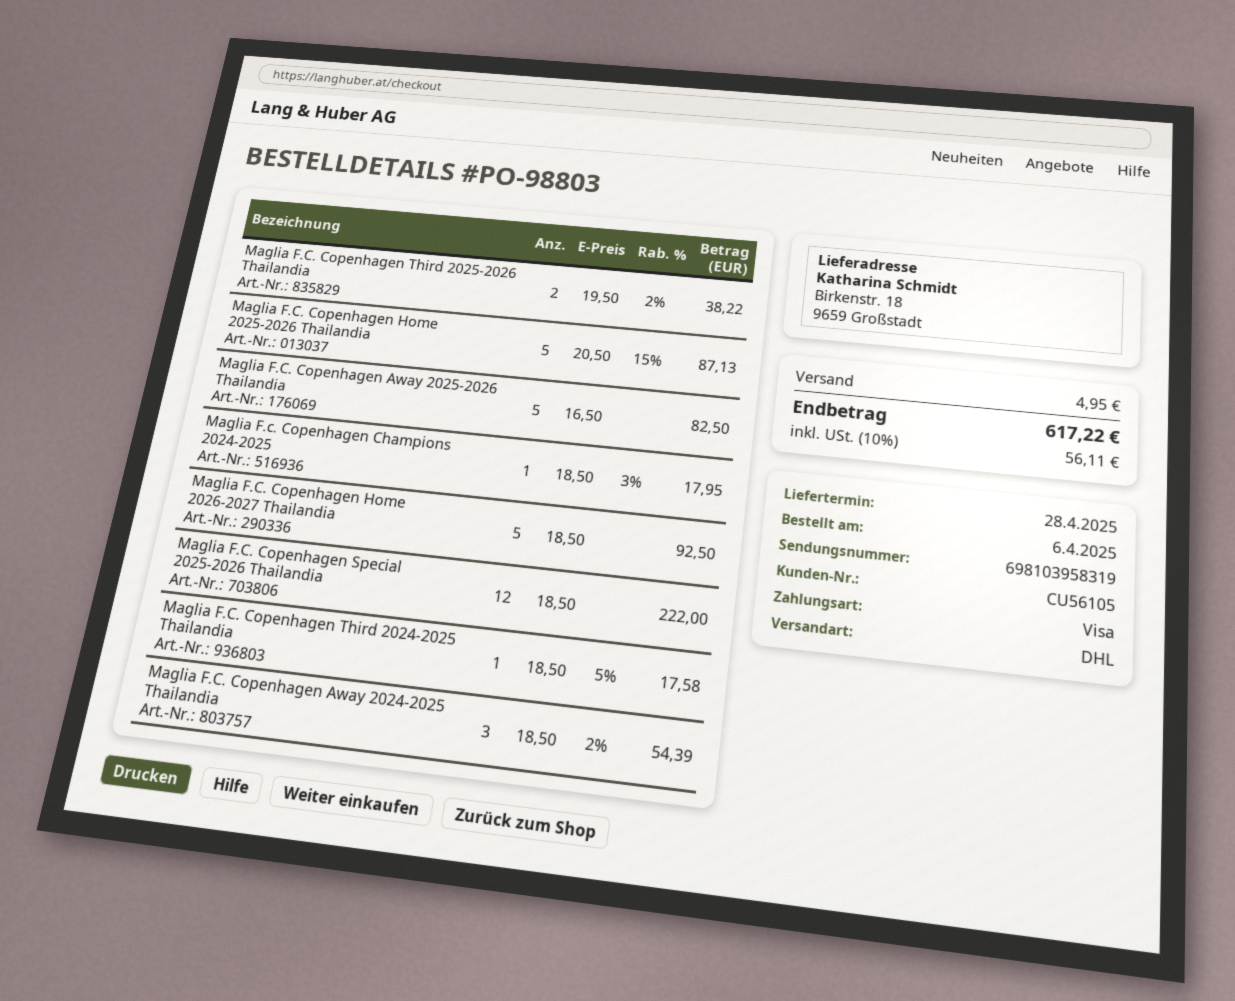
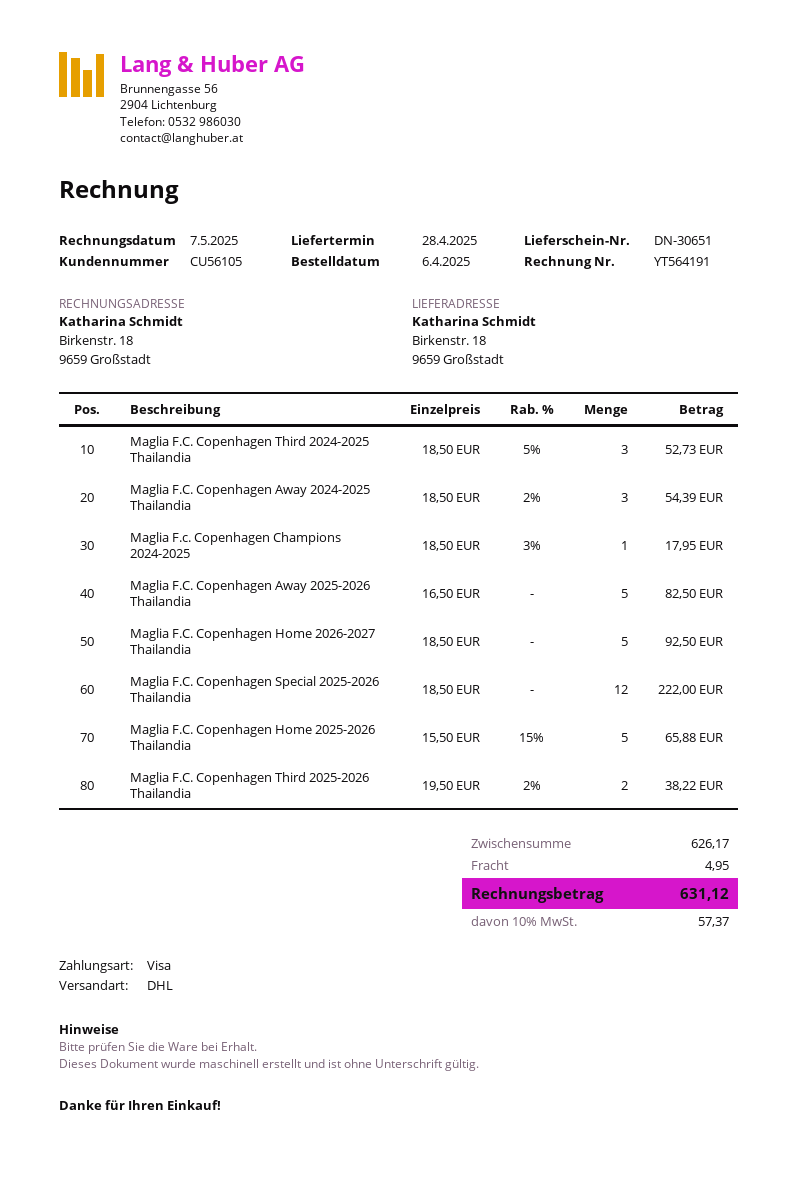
Maglia F.C. Copenhagen Home 2025-2026 Thailandia: 5 x 20.50 - 15% = 87.13 -> 5 x 15.50 - 15% = 65.88
Maglia F.C. Copenhagen Third 2024-2025 Thailandia: 1 x 18.50 - 5% = 17.58 -> 3 x 18.50 - 5% = 52.73
tax: 10% = 56.11 -> 10% = 57.37
total: 617.22 -> 631.12

